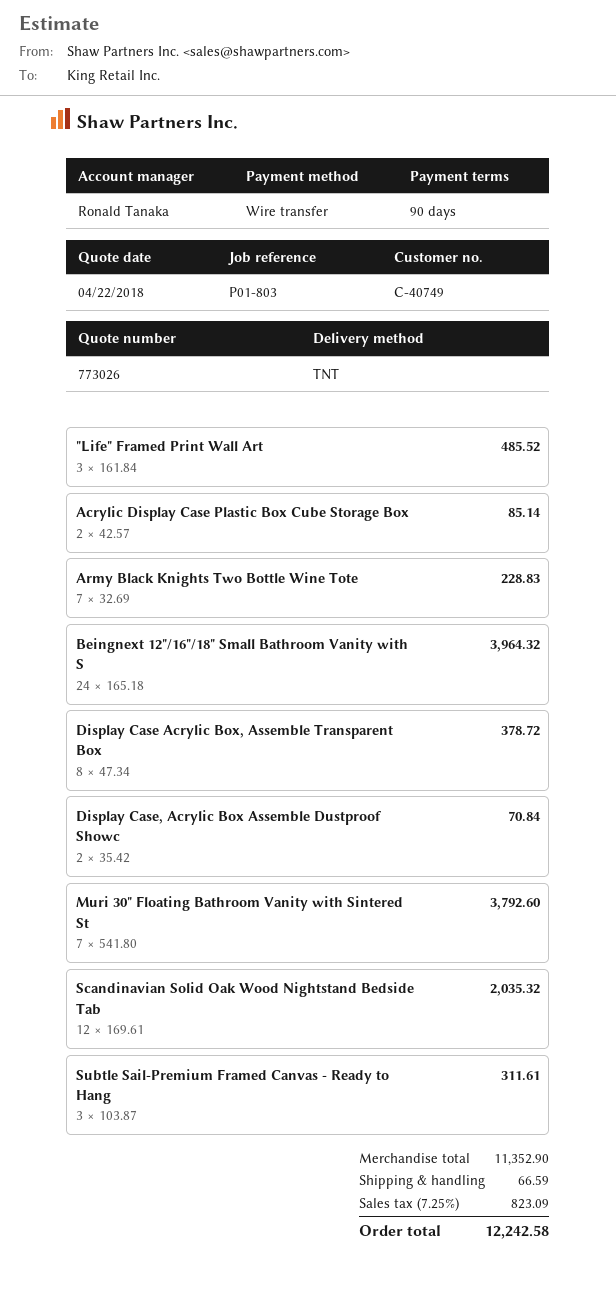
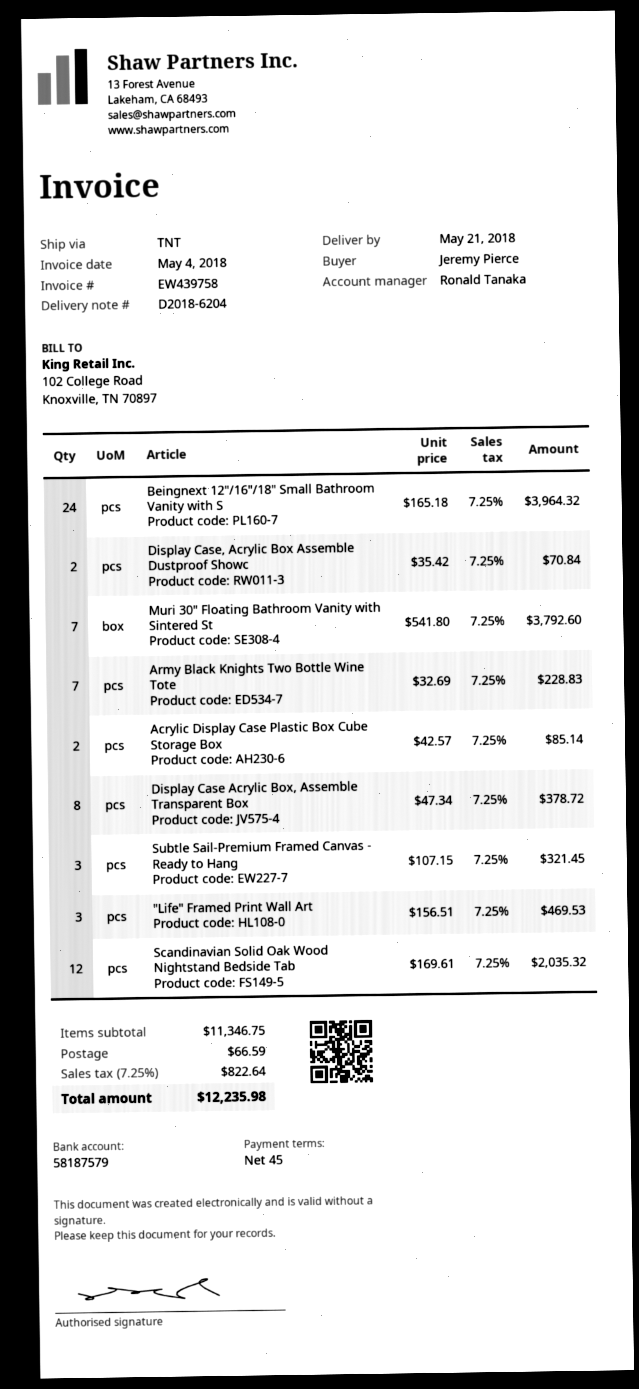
payment terms: 90 days -> 45 days
"Life" Framed Print Wall Art: 3 x 161.84 = 485.52 -> 3 x 156.51 = 469.53
Subtle Sail-Premium Framed Canvas - Ready to Hang: 3 x 103.87 = 311.61 -> 3 x 107.15 = 321.45
subtotal: 11352.90 -> 11346.75
tax: 7.25% = 823.09 -> 7.25% = 822.64
total: 12242.58 -> 12235.98

